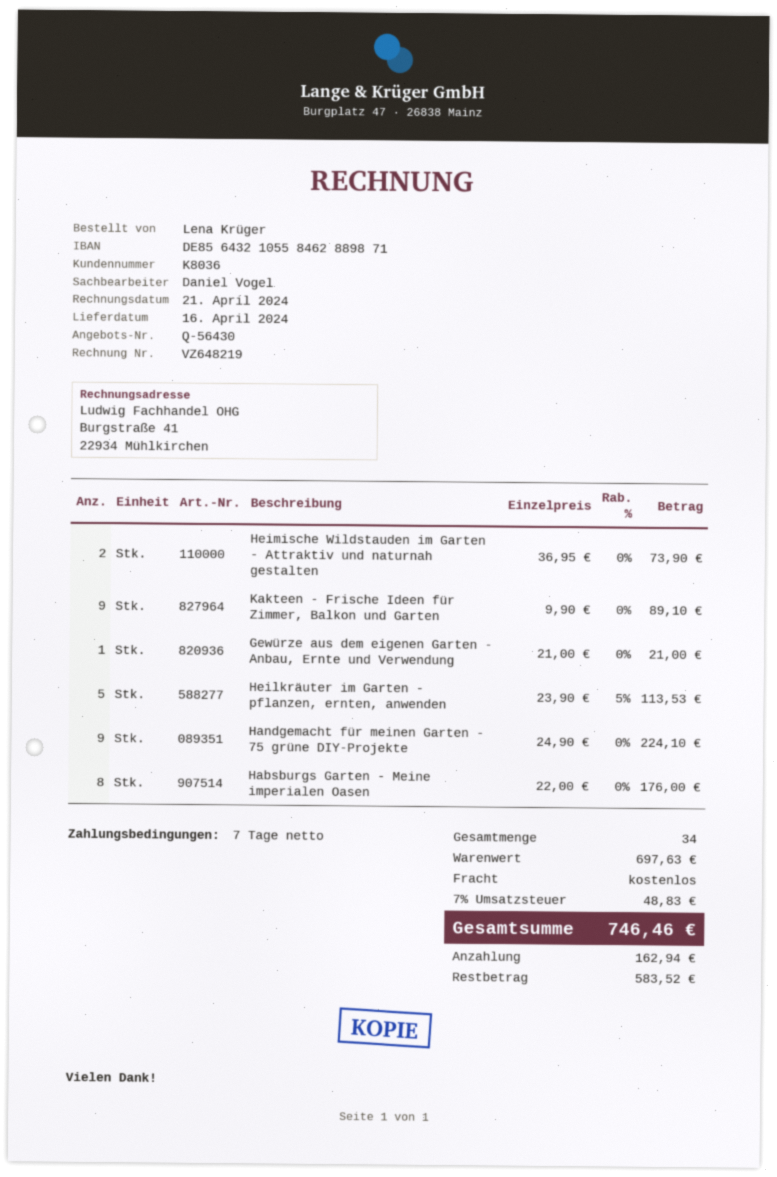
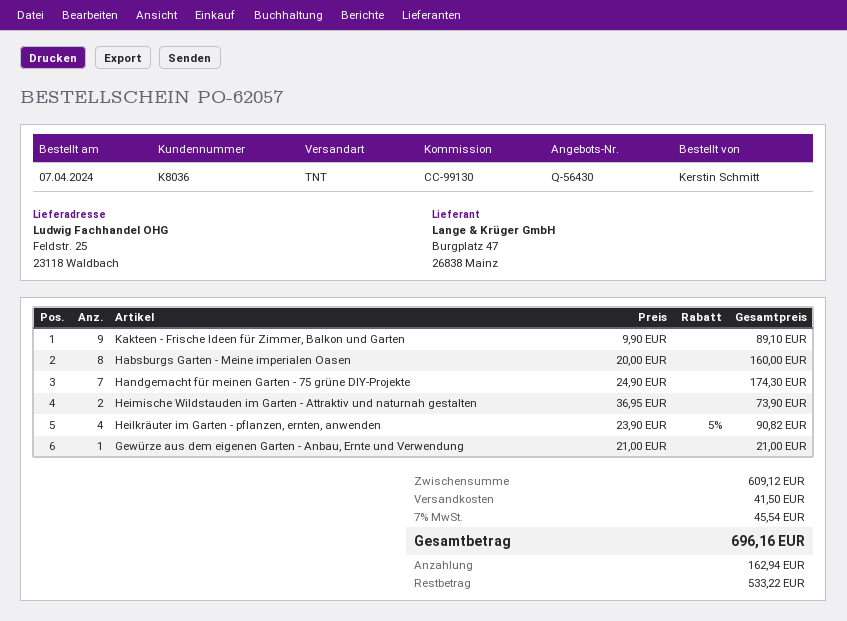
ordered by: Lena Krüger -> Kerstin Schmitt
Heilkräuter im Garten - pflanzen, ernten, anwenden: 5 x 23.90 - 5% = 113.53 -> 4 x 23.90 - 5% = 90.82
Handgemacht für meinen Garten - 75 grüne DIY-Projekte: 9 x 24.90 = 224.10 -> 7 x 24.90 = 174.30
Habsburgs Garten - Meine imperialen Oasen: 8 x 22.00 = 176.00 -> 8 x 20.00 = 160.00
subtotal: 697.63 -> 609.12
shipping: 0.00 -> 41.50
tax: 7% = 48.83 -> 7% = 45.54
total: 746.46 -> 696.16
balance: 583.52 -> 533.22

